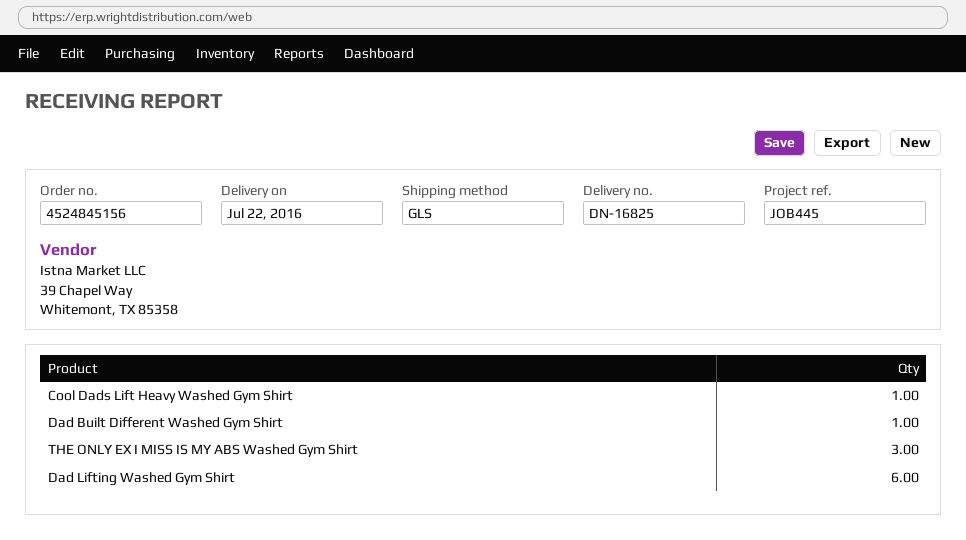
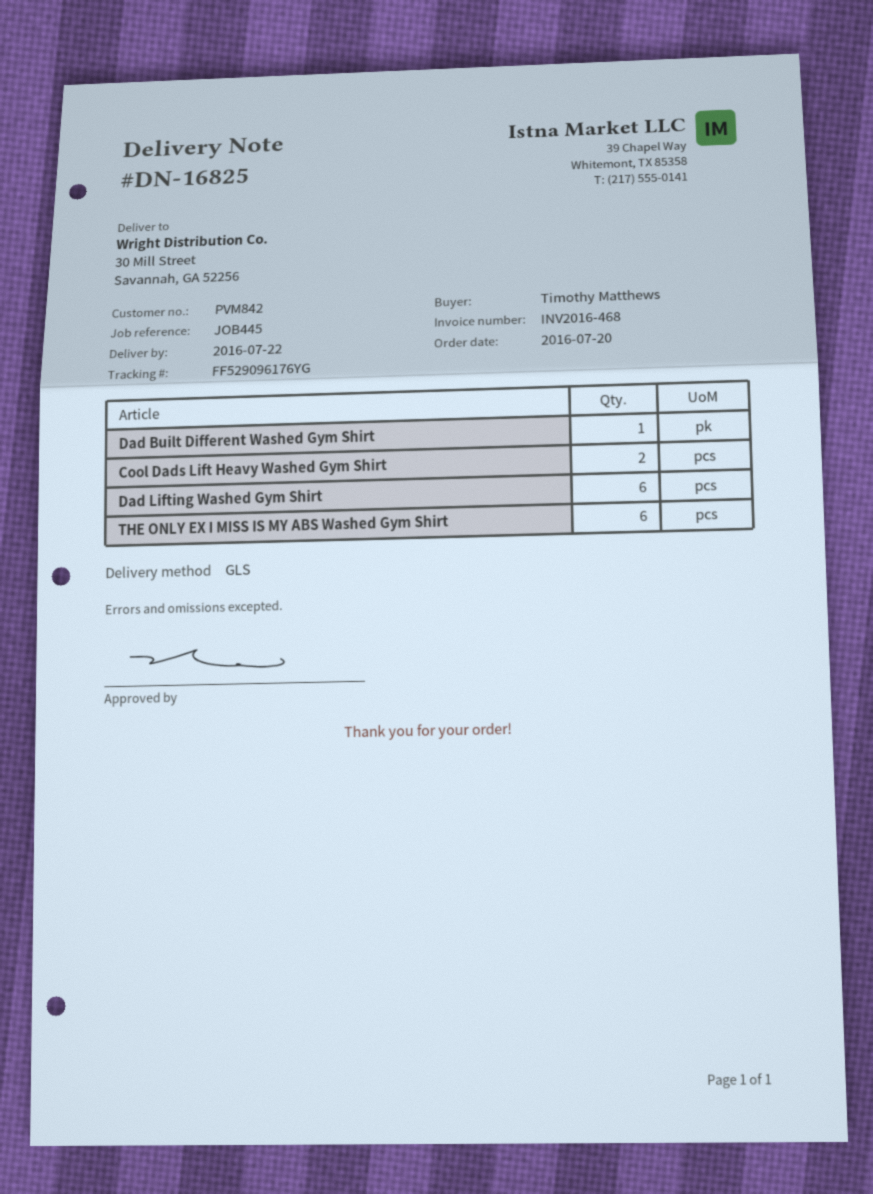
Cool Dads Lift Heavy Washed Gym Shirt: 1 -> 2
THE ONLY EX I MISS IS MY ABS Washed Gym Shirt: 3 -> 6

